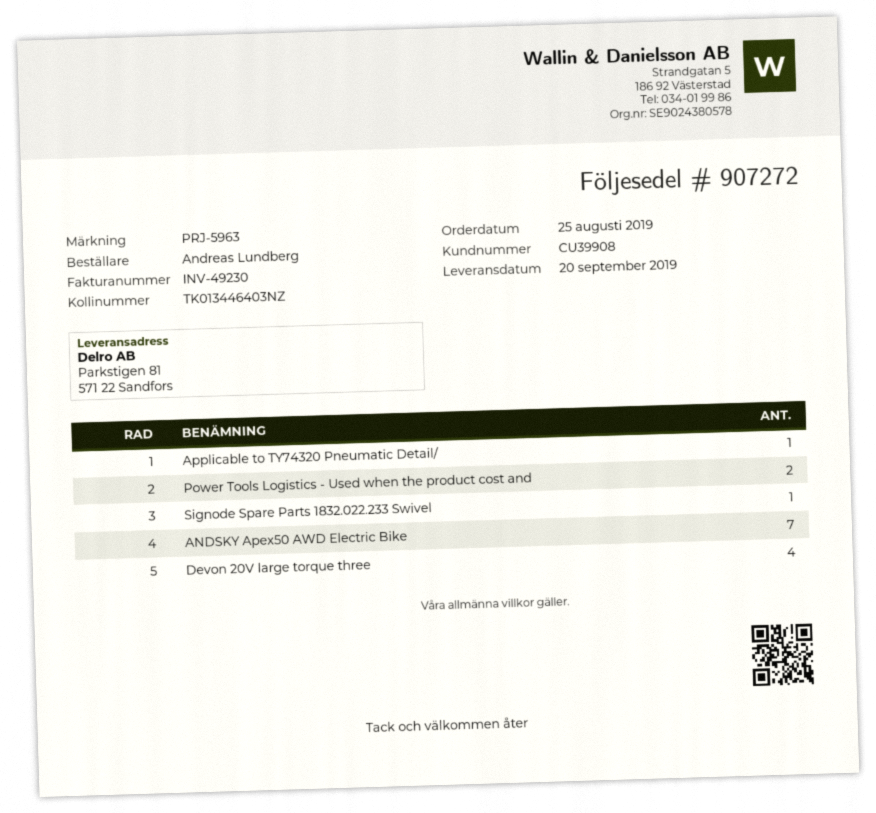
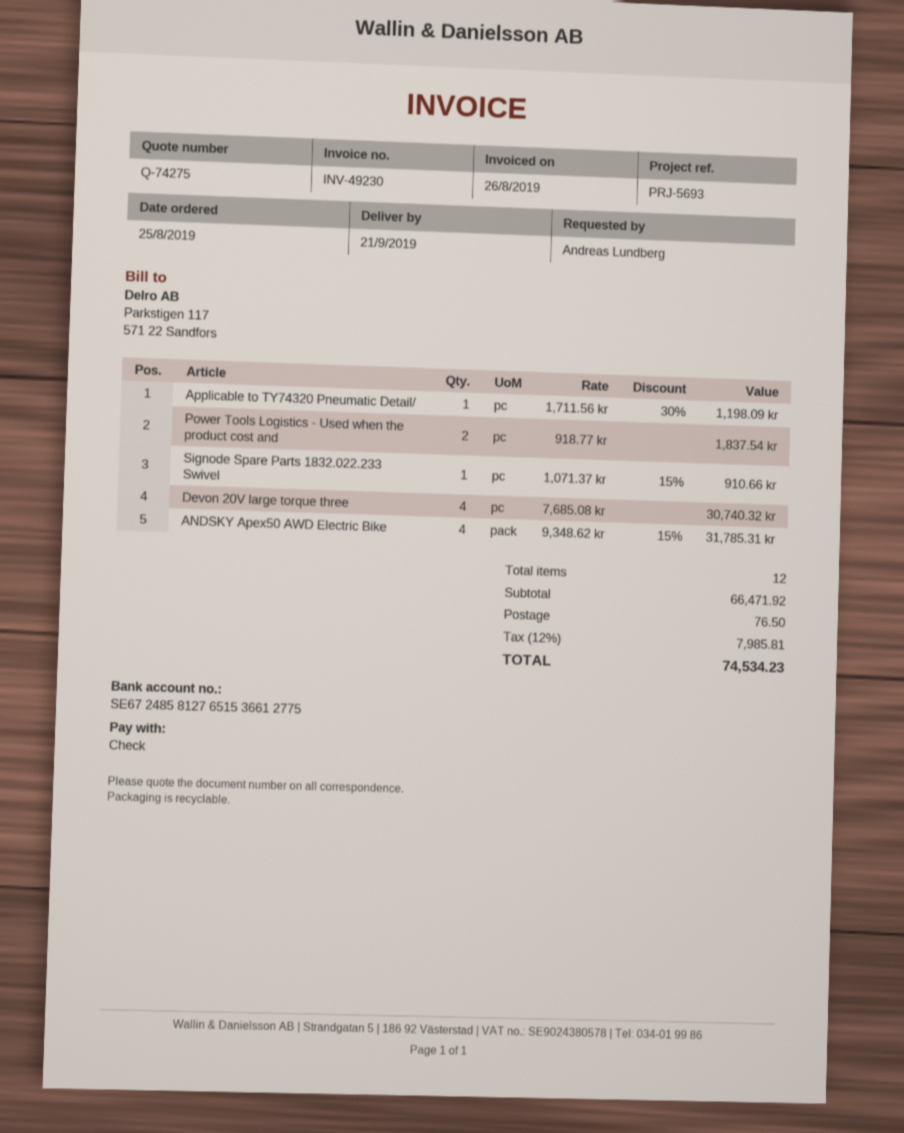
delivery date: 2019-09-20 -> 2019-09-21
reference: PRJ-5963 -> PRJ-5693
ANDSKY Apex50 AWD Electric Bike: 7 -> 4

